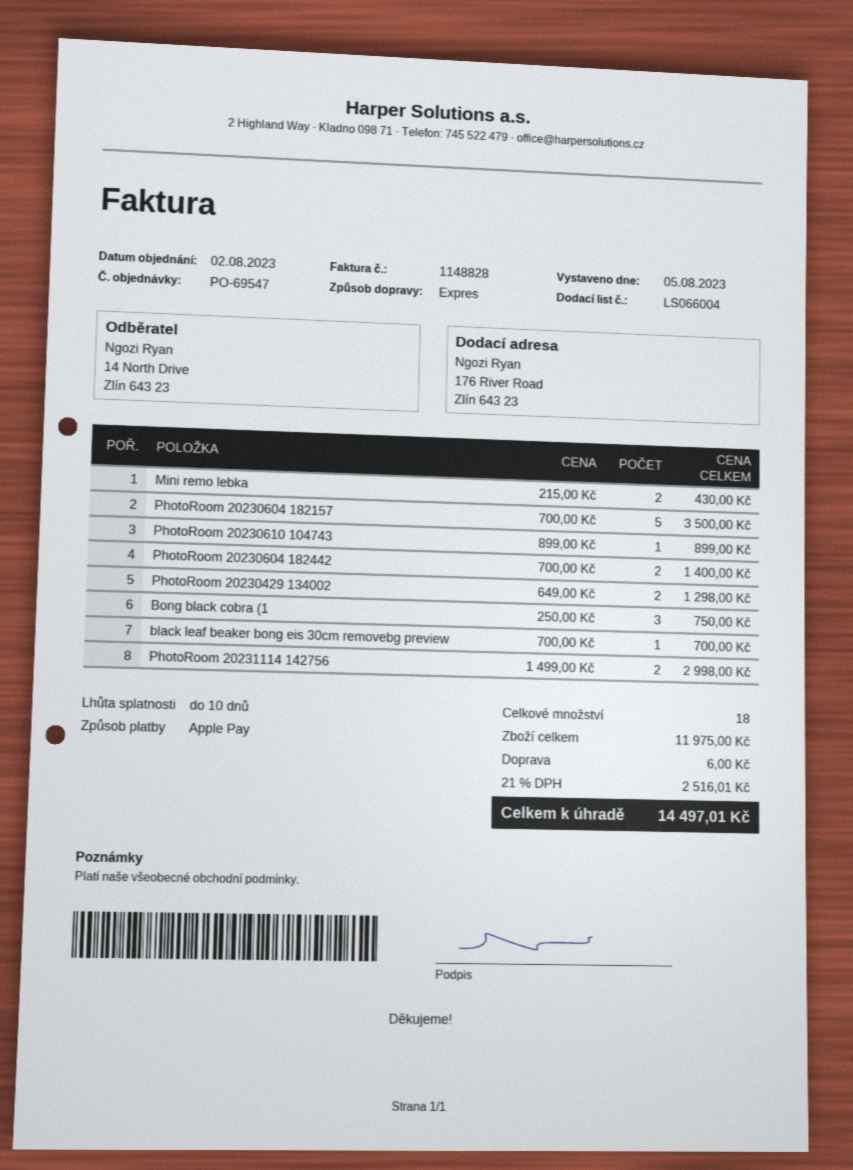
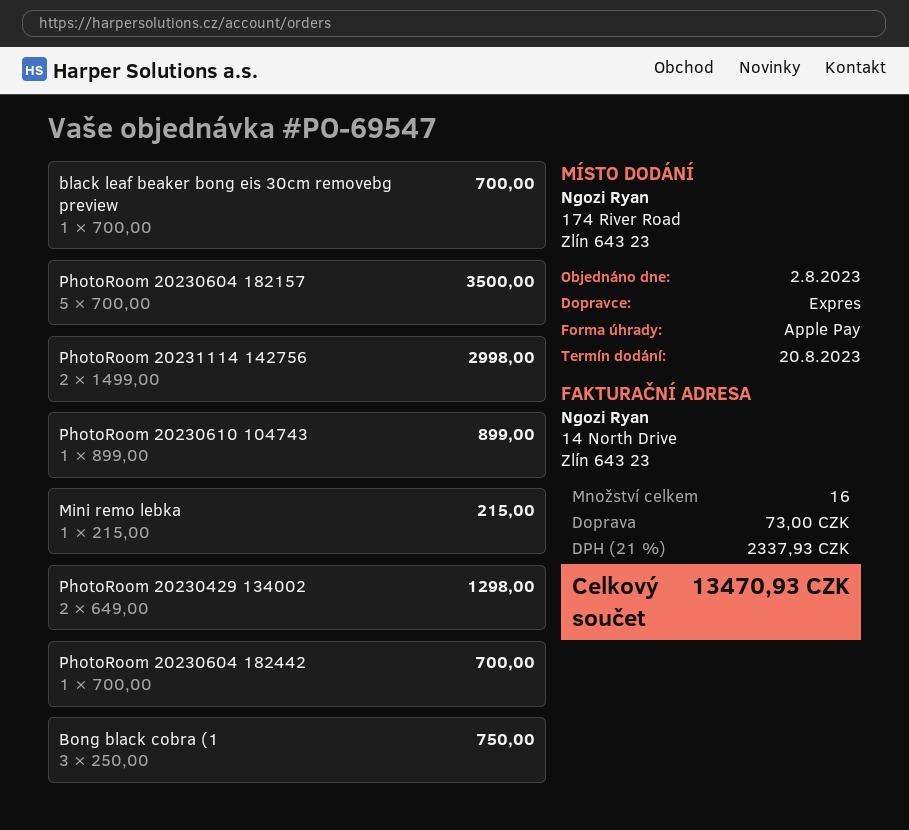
ship to: 176 River Road, Zlín 643 23 -> 174 River Road, Zlín 643 23
Mini remo lebka: 2 x 215.00 = 430.00 -> 1 x 215.00 = 215.00
PhotoRoom 20230604 182442: 2 x 700.00 = 1400.00 -> 1 x 700.00 = 700.00
total quantity: 18 -> 16
shipping: 6.00 -> 73.00
tax: 21% = 2516.01 -> 21% = 2337.93
total: 14497.01 -> 13470.93

